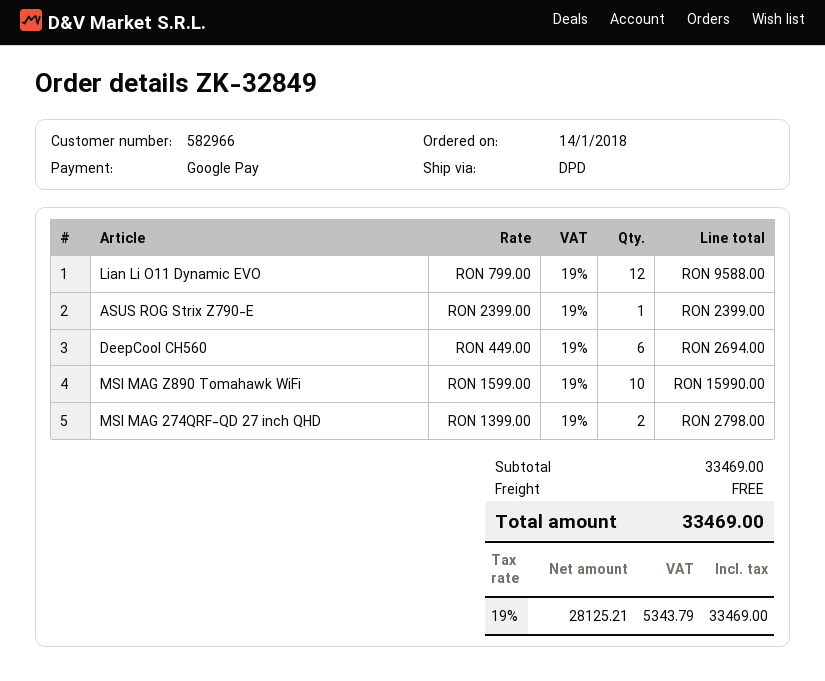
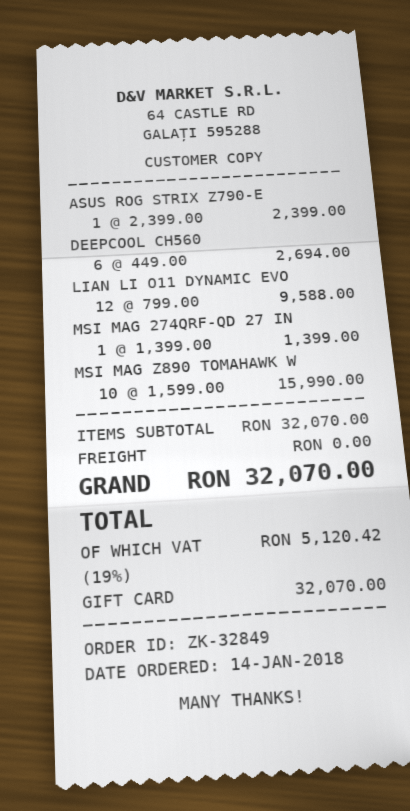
payment method: Google Pay -> gift card
MSI MAG 274QRF-QD 27 inch QHD: 2 x 1399.00 = 2798.00 -> 1 x 1399.00 = 1399.00
subtotal: 33469.00 -> 32070.00
tax: 19% = 5343.79 -> 19% = 5120.42
total: 33469.00 -> 32070.00

